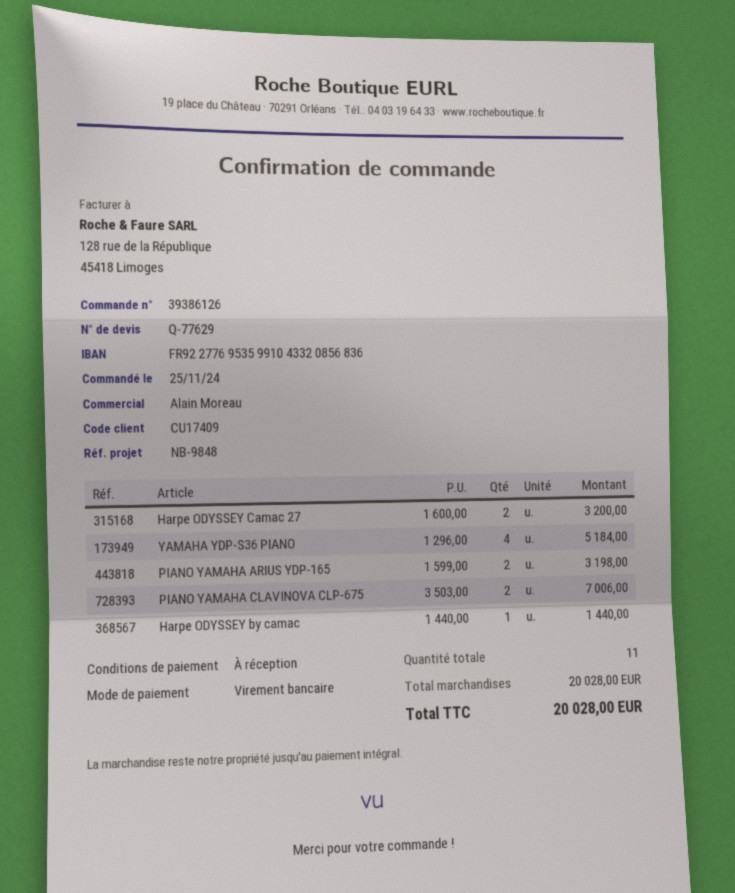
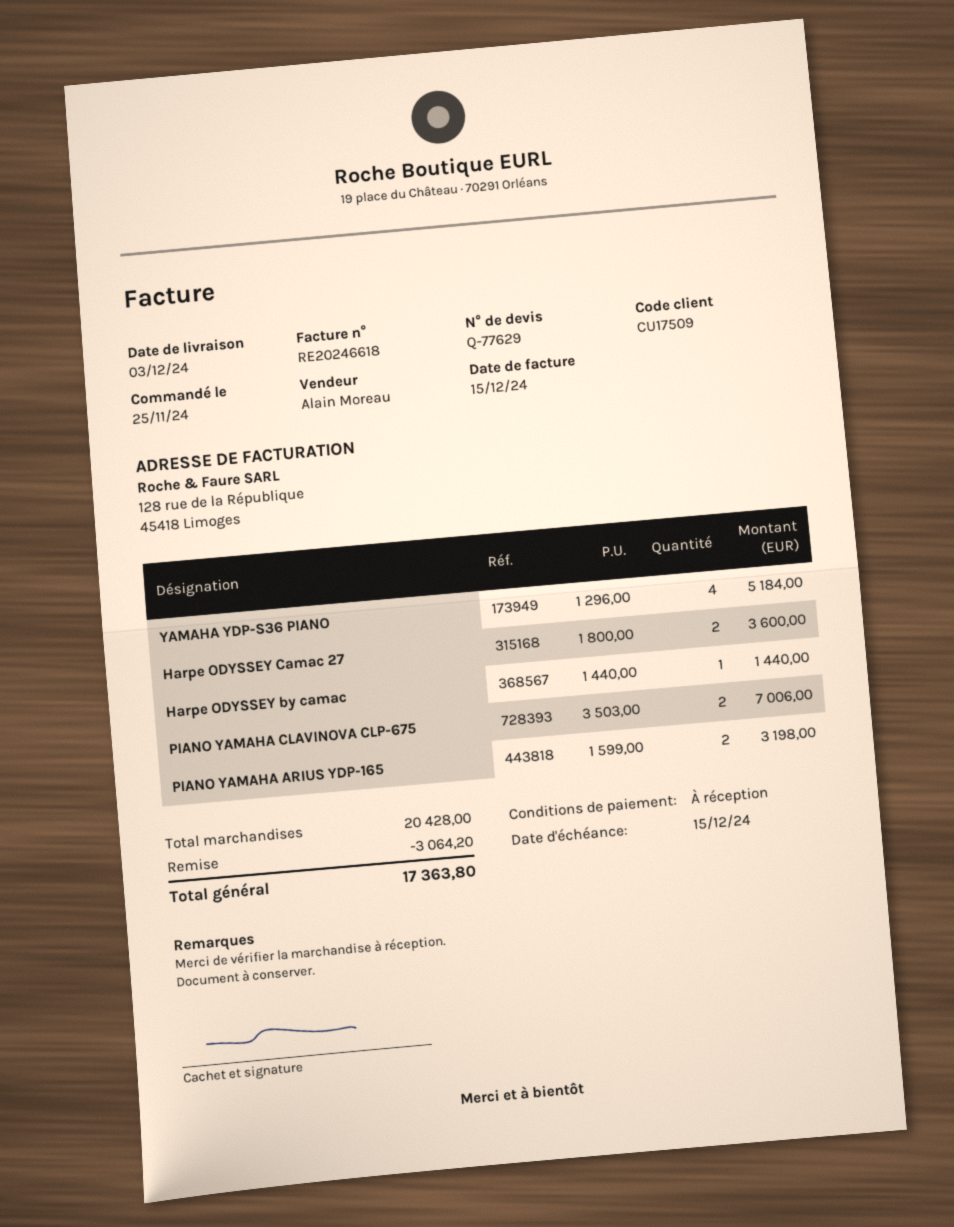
customer number: CU17409 -> CU17509
Harpe ODYSSEY Camac 27: 2 x 1600.00 = 3200.00 -> 2 x 1800.00 = 3600.00
subtotal: 20028.00 -> 20428.00
discount: none -> 3064.20
total: 20028.00 -> 17363.80

